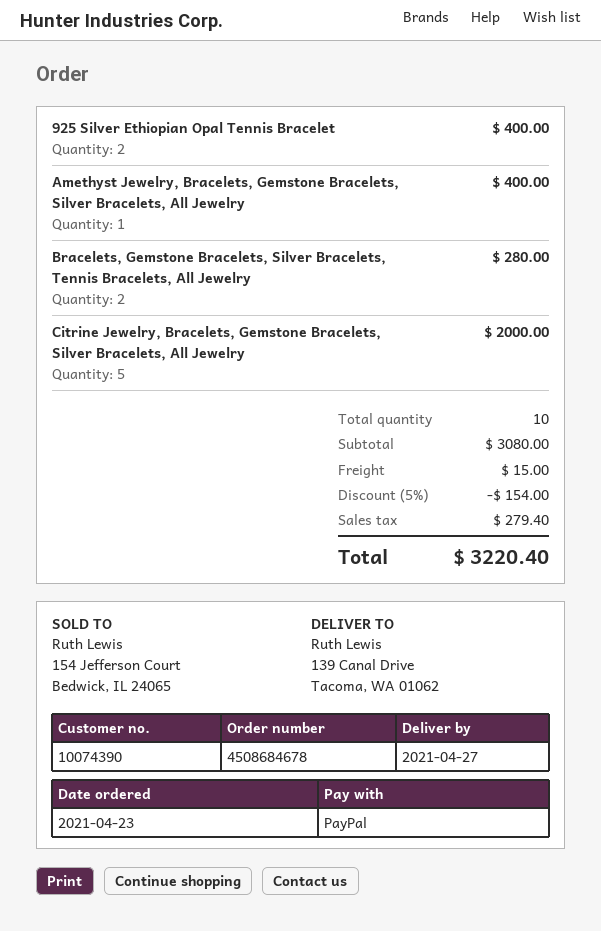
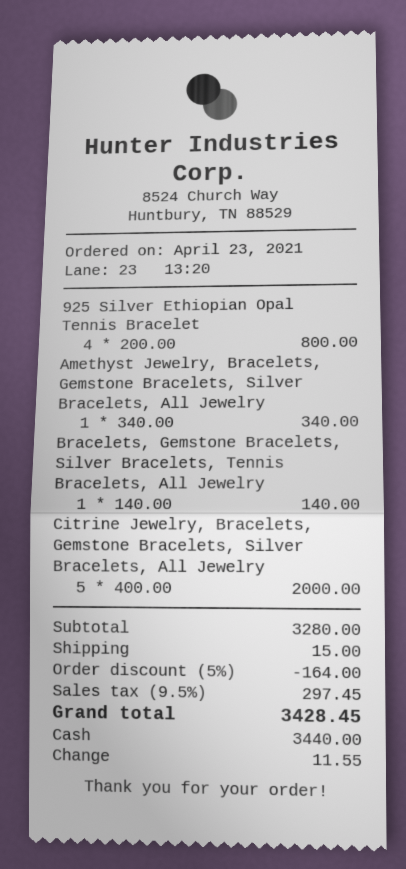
payment method: PayPal -> cash
925 Silver Ethiopian Opal Tennis Bracelet: 2 for 400.00 -> 4 for 800.00
Amethyst Jewelry, Bracelets, Gemstone Bracelets, Silver Bracelets, All Jewelry: 1 for 400.00 -> 1 for 340.00
Bracelets, Gemstone Bracelets, Silver Bracelets, Tennis Bracelets, All Jewelry: 2 for 280.00 -> 1 for 140.00
subtotal: 3080.00 -> 3280.00
discount: 5% = 154.00 -> 5% = 164.00
tax: 279.40 -> 297.45
total: 3220.40 -> 3428.45

